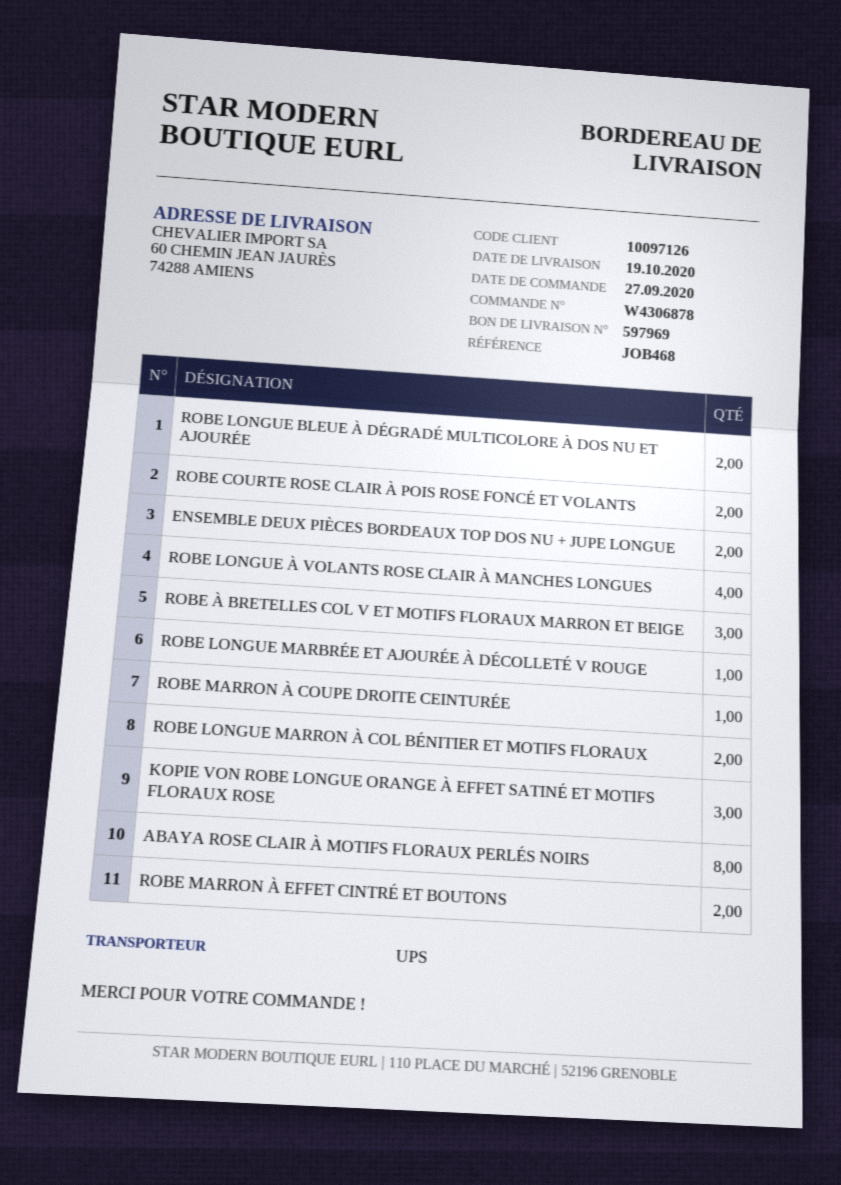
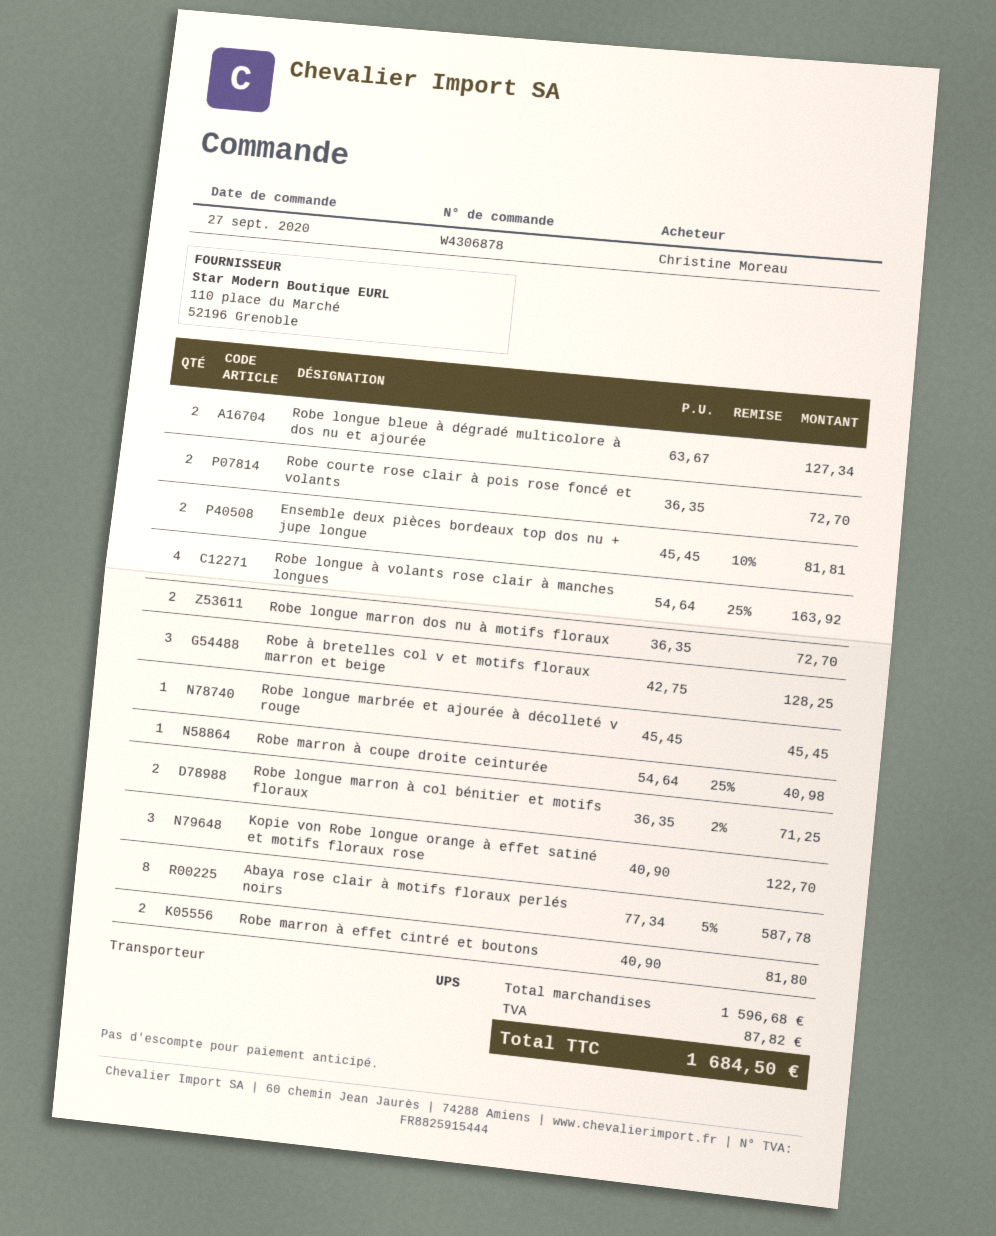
Robe longue marron dos nu à motifs floraux: none -> 2

